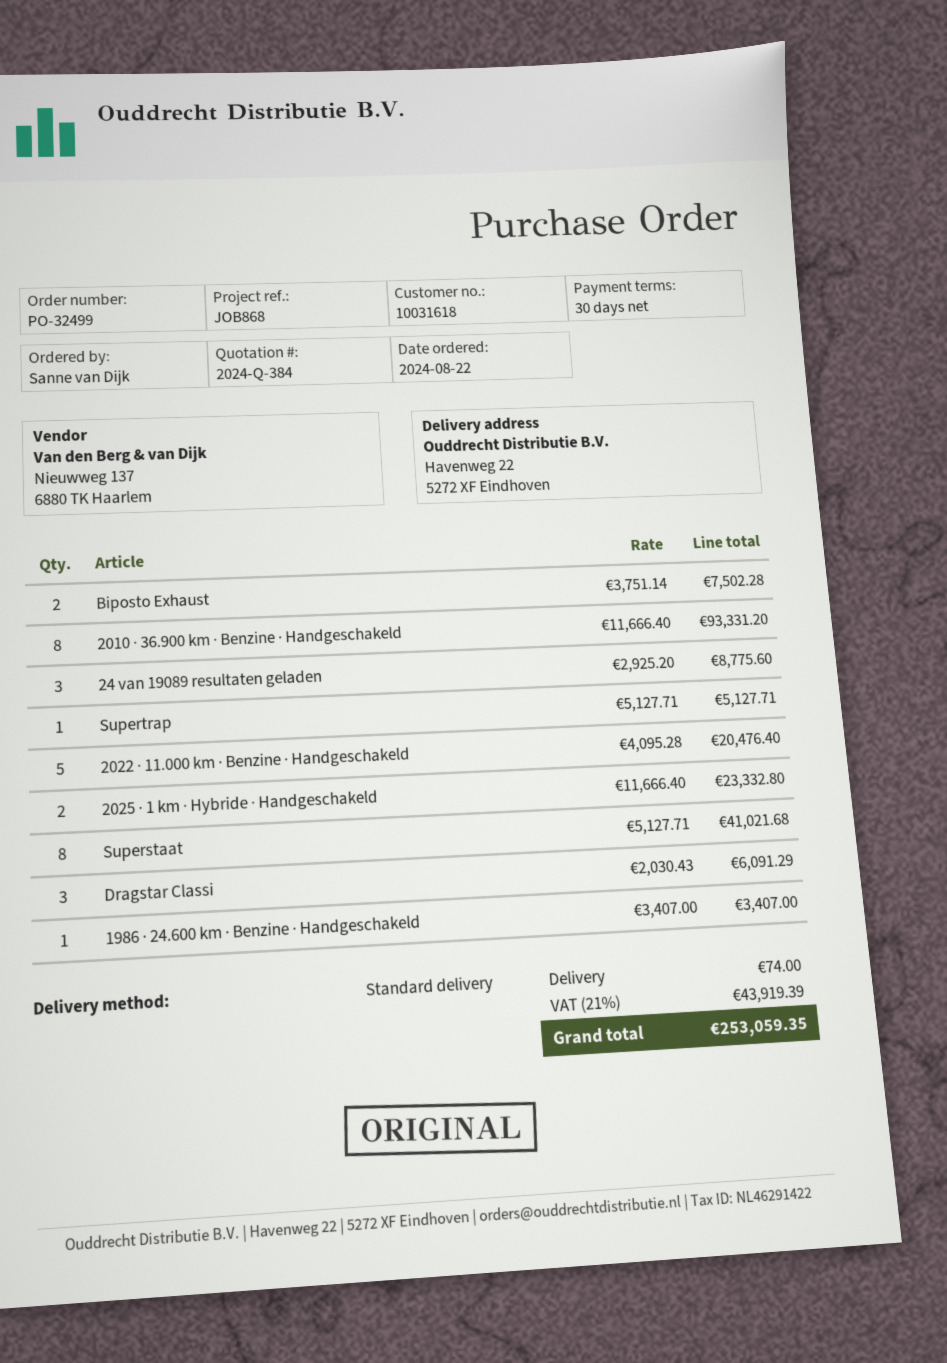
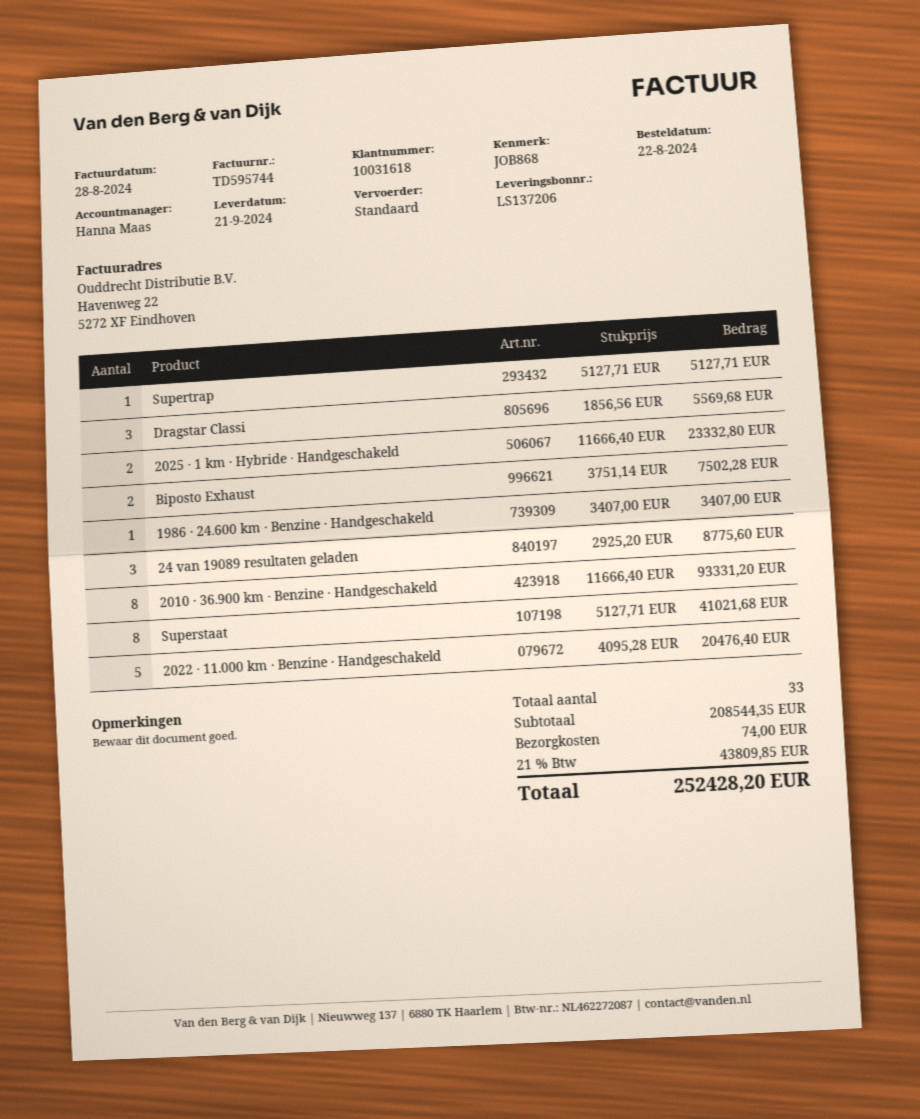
Dragstar Classi: 3 x 2030.43 = 6091.29 -> 3 x 1856.56 = 5569.68
tax: 21% = 43919.39 -> 21% = 43809.85
total: 253059.35 -> 252428.20

